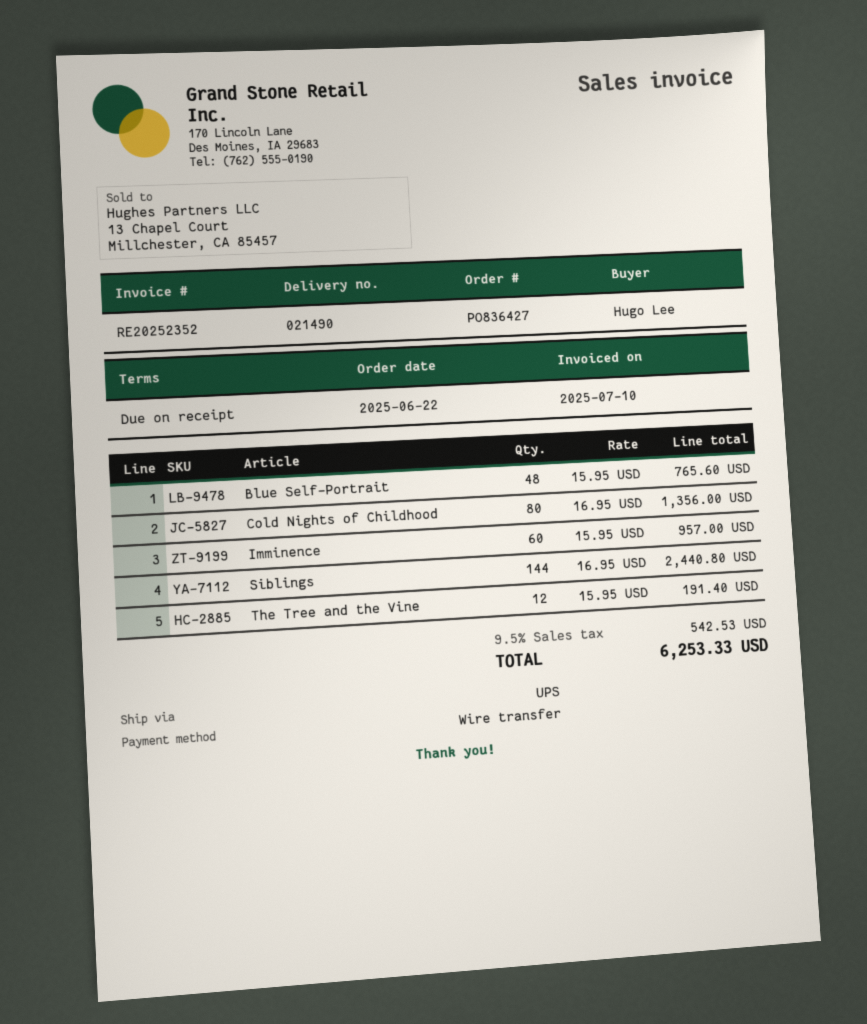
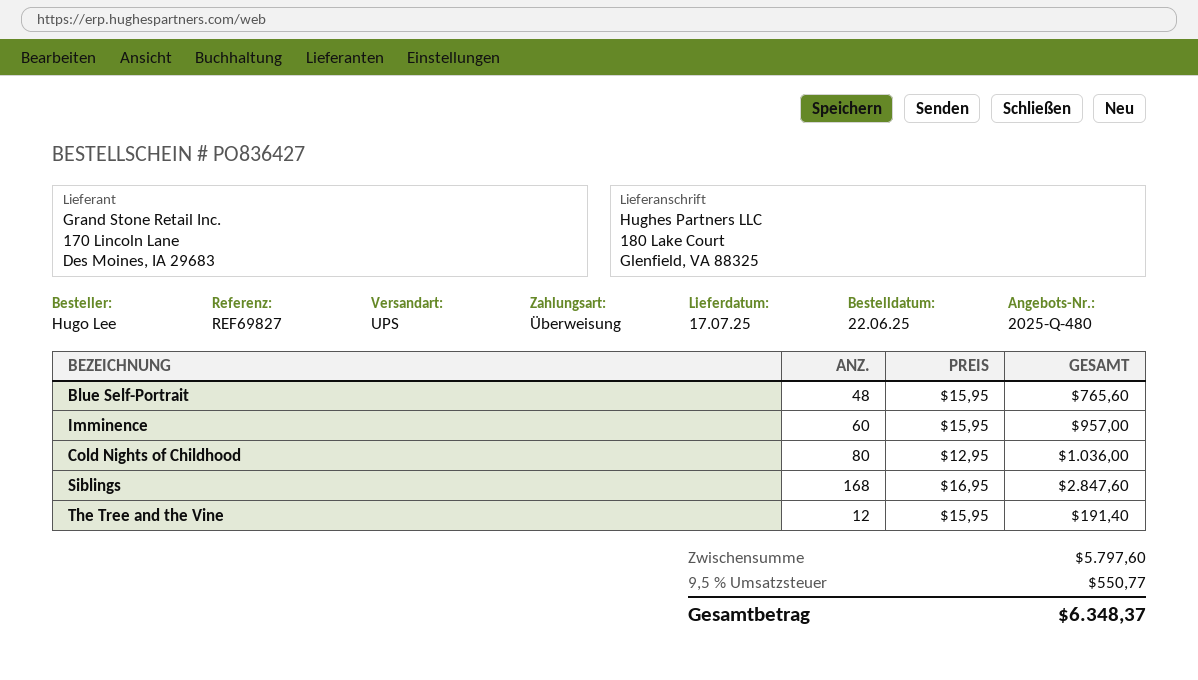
Cold Nights of Childhood: 80 x 16.95 = 1356.00 -> 80 x 12.95 = 1036.00
Siblings: 144 x 16.95 = 2440.80 -> 168 x 16.95 = 2847.60
tax: 9.5% = 542.53 -> 9.5% = 550.77
total: 6253.33 -> 6348.37

